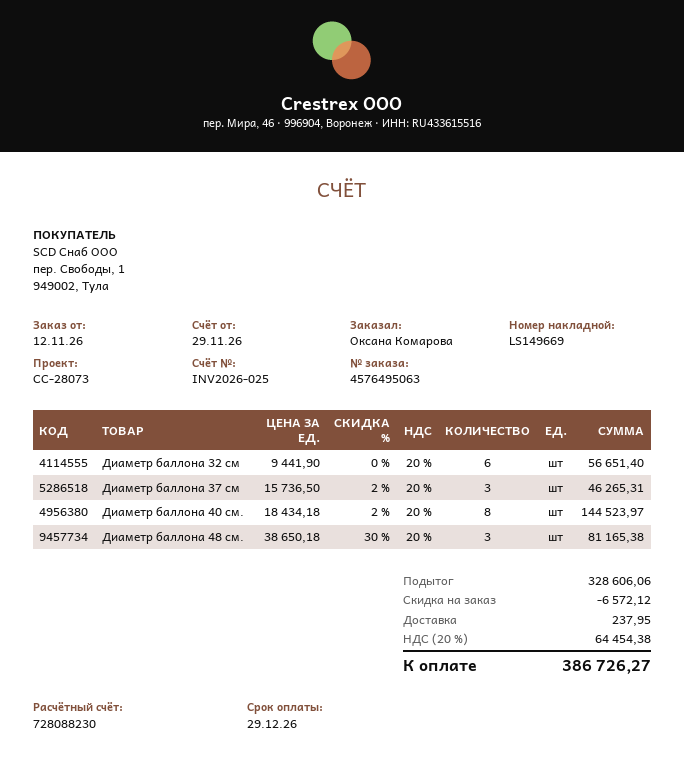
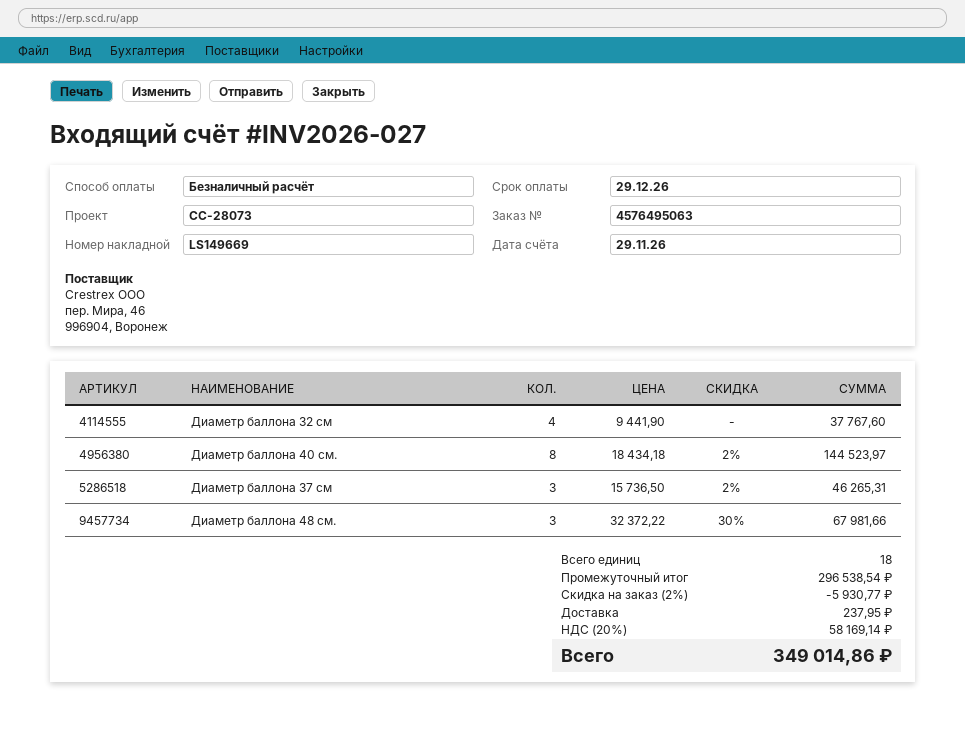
invoice number: INV2026-025 -> INV2026-027
Диаметр баллона 32 см: 6 x 9441.90 = 56651.40 -> 4 x 9441.90 = 37767.60
Диаметр баллона 48 см.: 3 x 38650.18 - 30% = 81165.38 -> 3 x 32372.22 - 30% = 67981.66
subtotal: 328606.06 -> 296538.54
discount: 6572.12 -> 5930.77
tax: 20% = 64454.38 -> 20% = 58169.14
total: 386726.27 -> 349014.86

